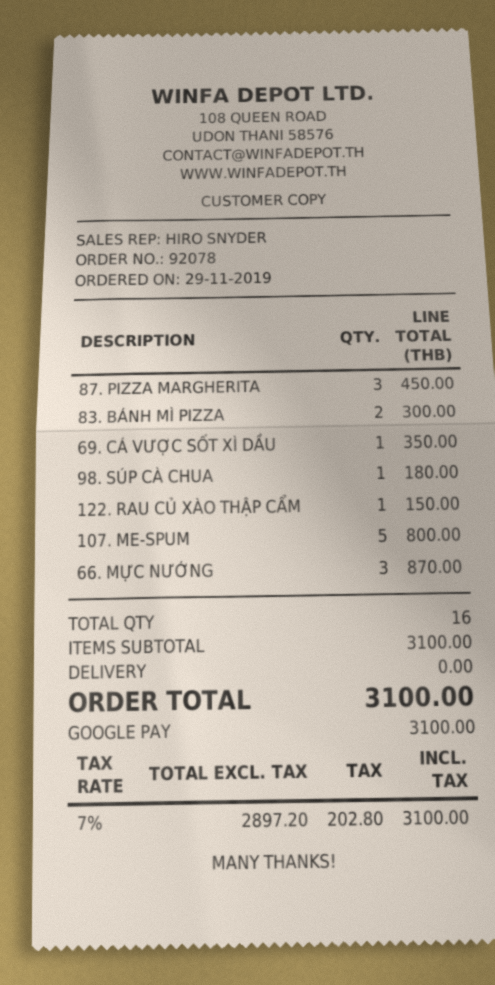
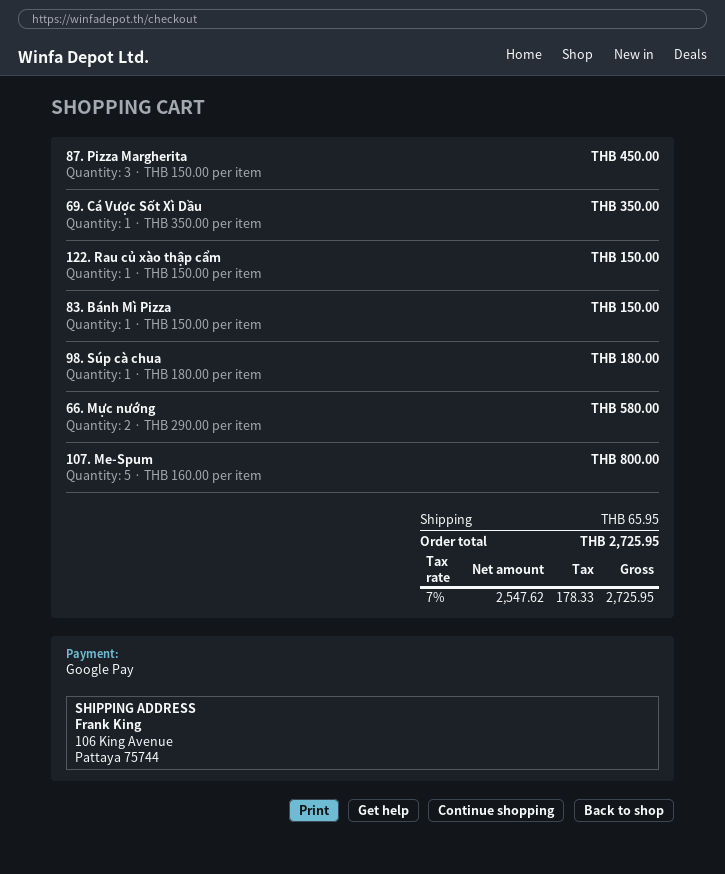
83. BÁNH MÌ PIZZA: 2 for 300.00 -> 1 for 150.00
66. MỰC NƯỚNG: 3 for 870.00 -> 2 for 580.00
shipping: 0.00 -> 65.95
net: 2897.20 -> 2547.62
tax: 7% = 202.80 -> 7% = 178.33
total: 3100.00 -> 2725.95

